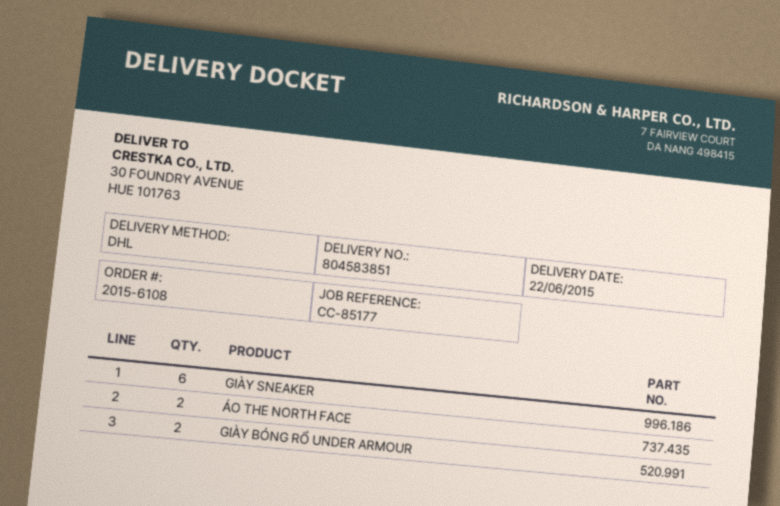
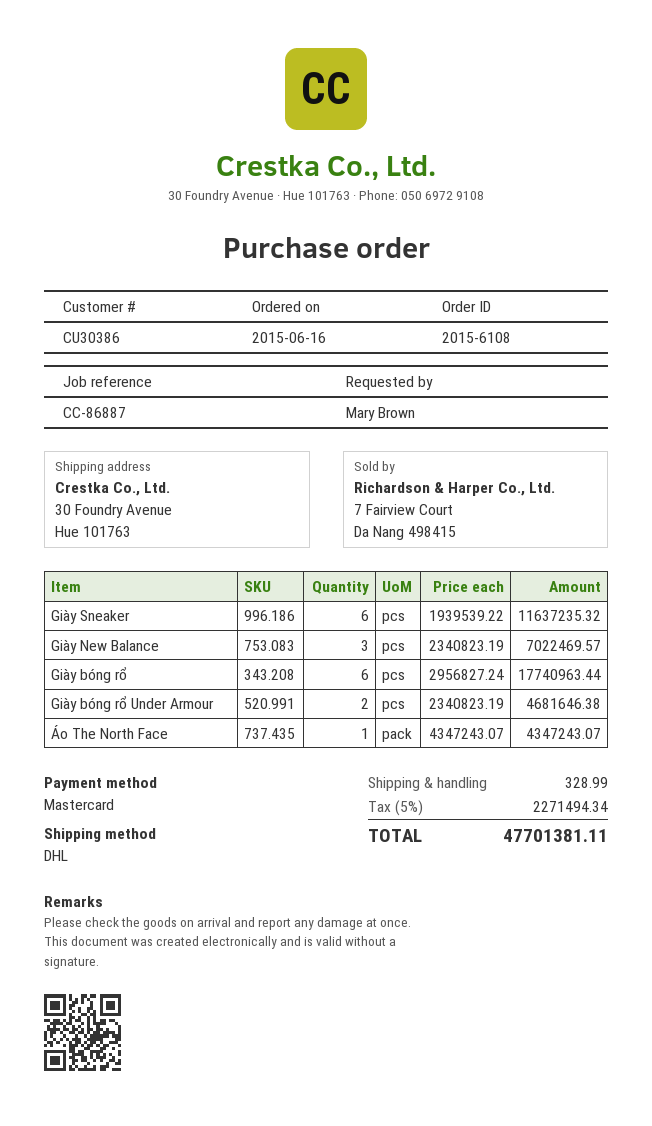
reference: CC-85177 -> CC-86887
ÁO THE NORTH FACE: 2 -> 1
Giày New Balance: none -> 3
Giày bóng rổ: none -> 6

